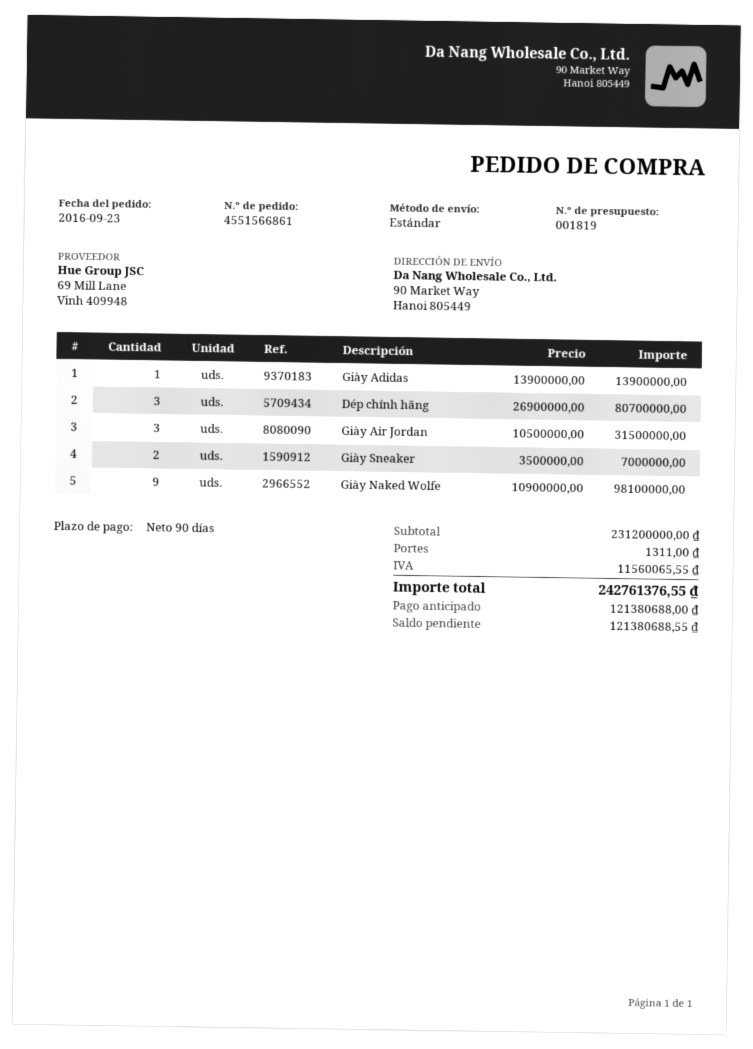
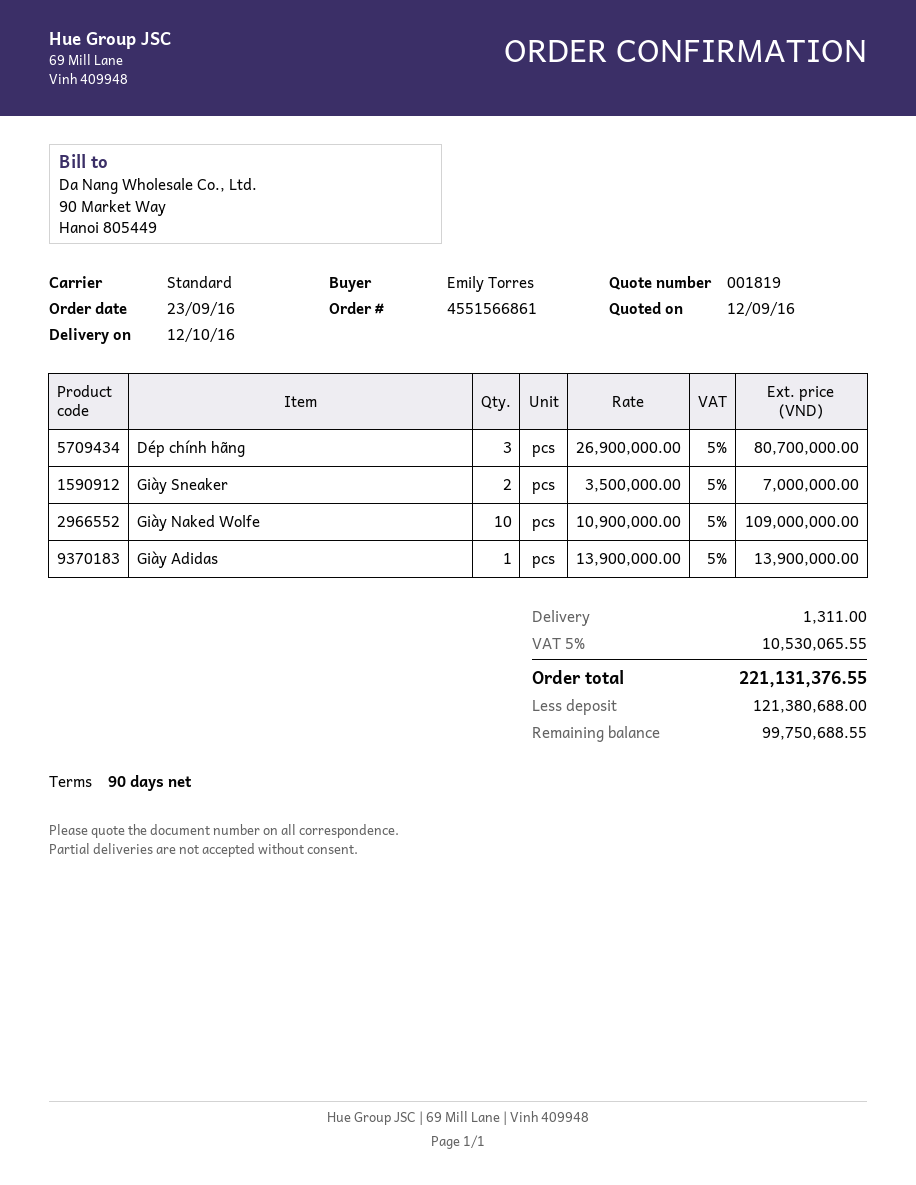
Giày Air Jordan: 3 x 10500000.00 = 31500000.00 -> none
Giày Naked Wolfe: 9 x 10900000.00 = 98100000.00 -> 10 x 10900000.00 = 109000000.00
tax: 11560065.55 -> 10530065.55
total: 242761376.55 -> 221131376.55
balance: 121380688.55 -> 99750688.55

